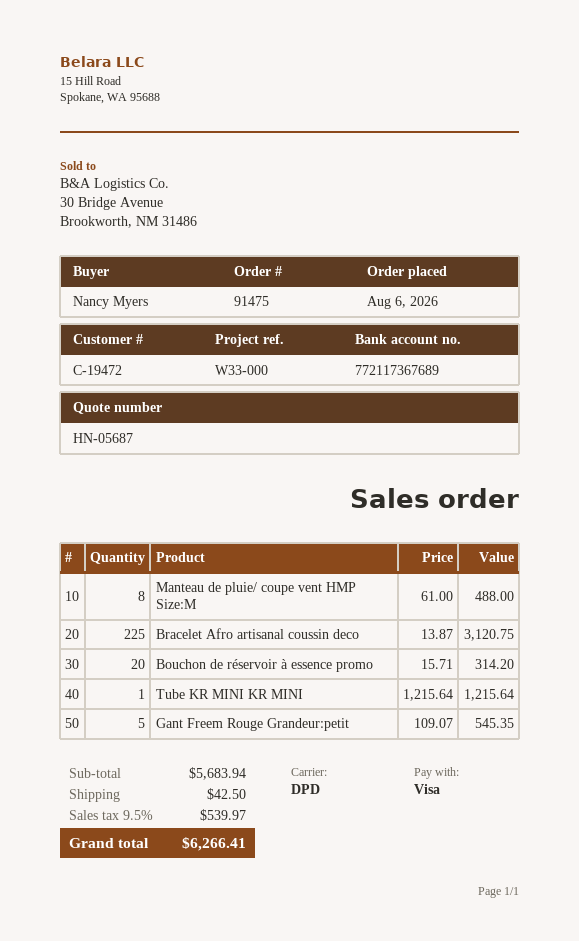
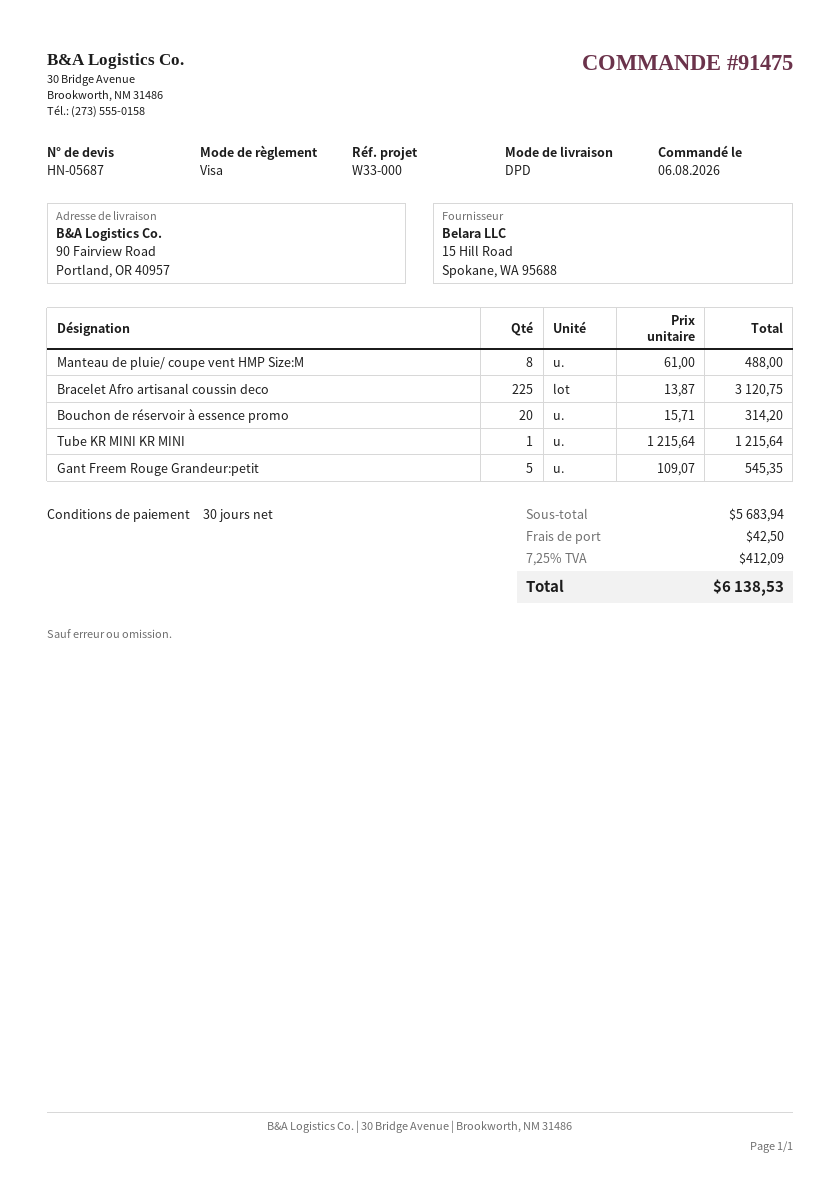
tax: 9.5% = 539.97 -> 7.25% = 412.09
total: 6266.41 -> 6138.53

